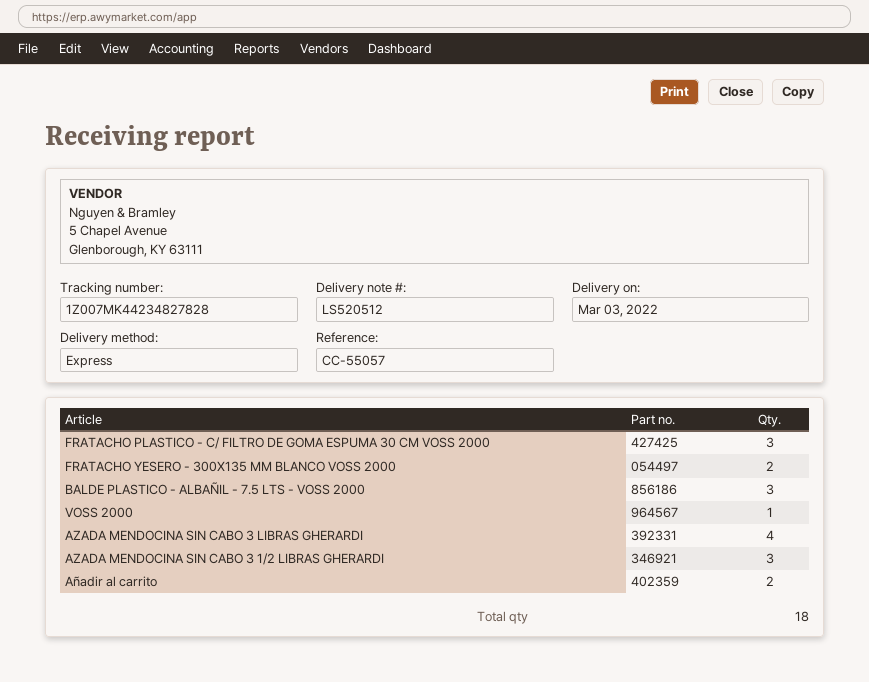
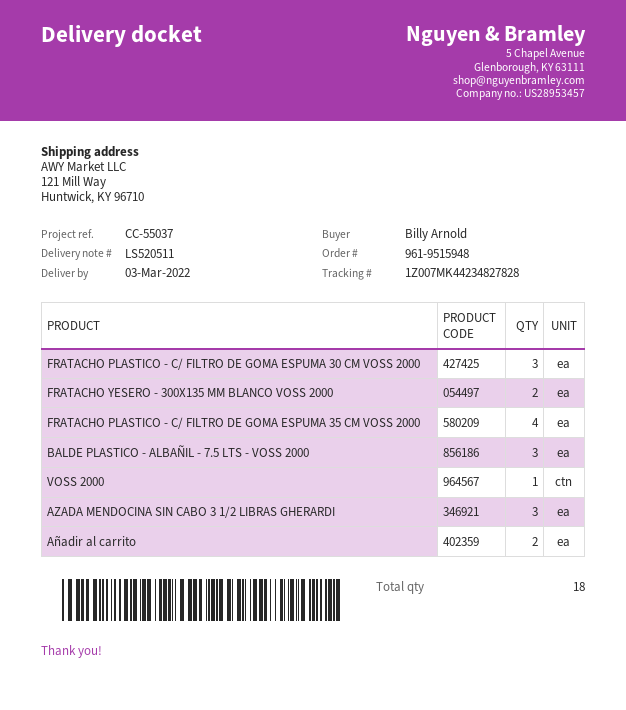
delivery note number: LS520512 -> LS520511
reference: CC-55057 -> CC-55037
AZADA MENDOCINA SIN CABO 3 LIBRAS GHERARDI: 4 -> none
FRATACHO PLASTICO - C/ FILTRO DE GOMA ESPUMA 35 CM VOSS 2000: none -> 4

